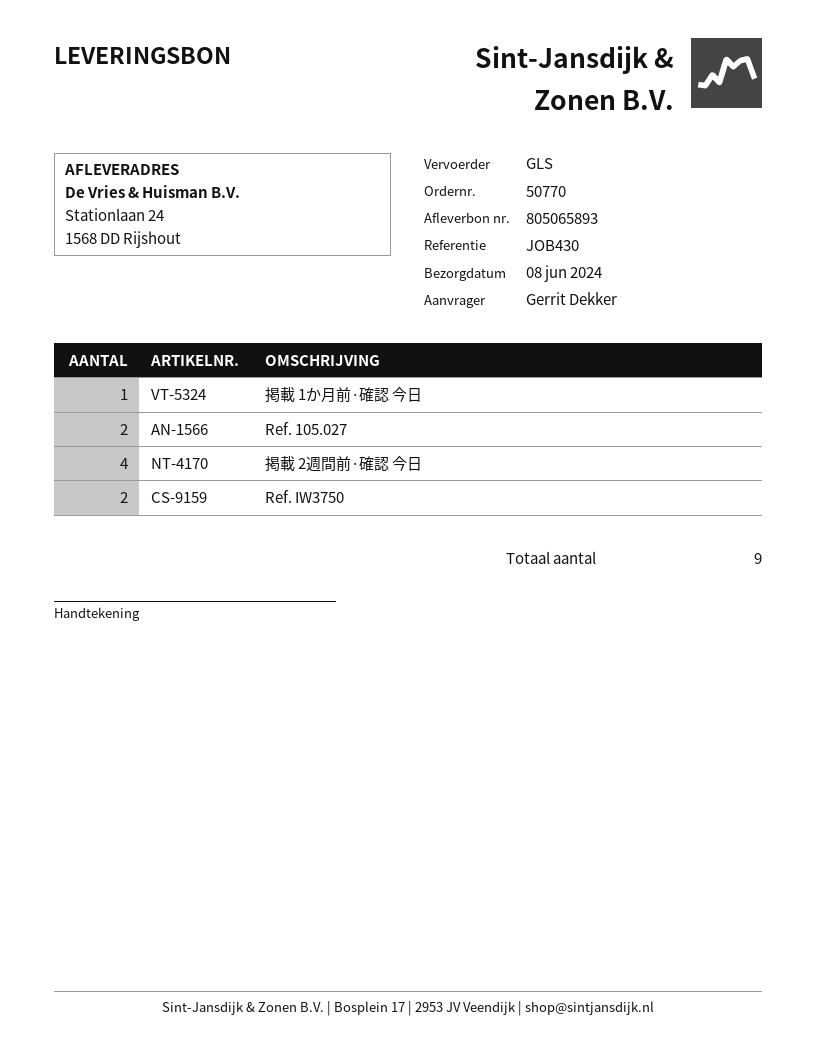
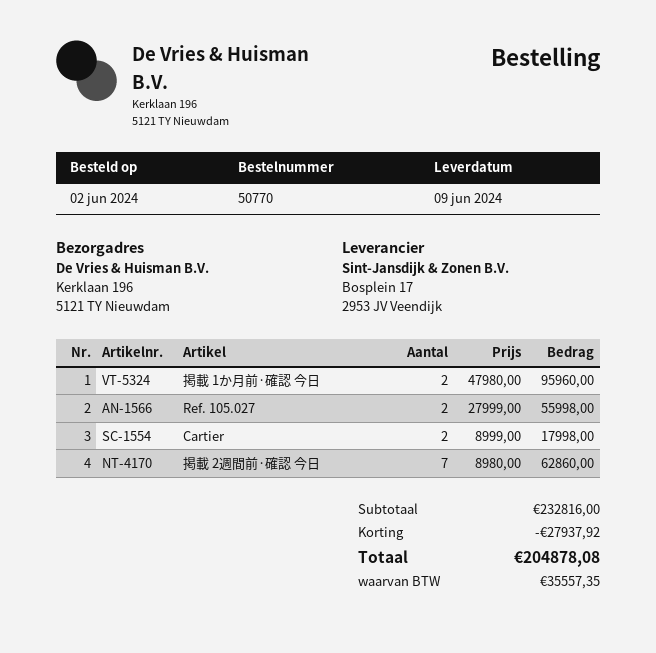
delivery date: 2024-06-08 -> 2024-06-09
ship to: Stationlaan 24, 1568 DD Rijshout -> Kerklaan 196, 5121 TY Nieuwdam
掲載 1か月前·確認 今日: 1 -> 2
掲載 2週間前·確認 今日: 4 -> 7
Ref. IW3750: 2 -> none
Cartier: none -> 2

